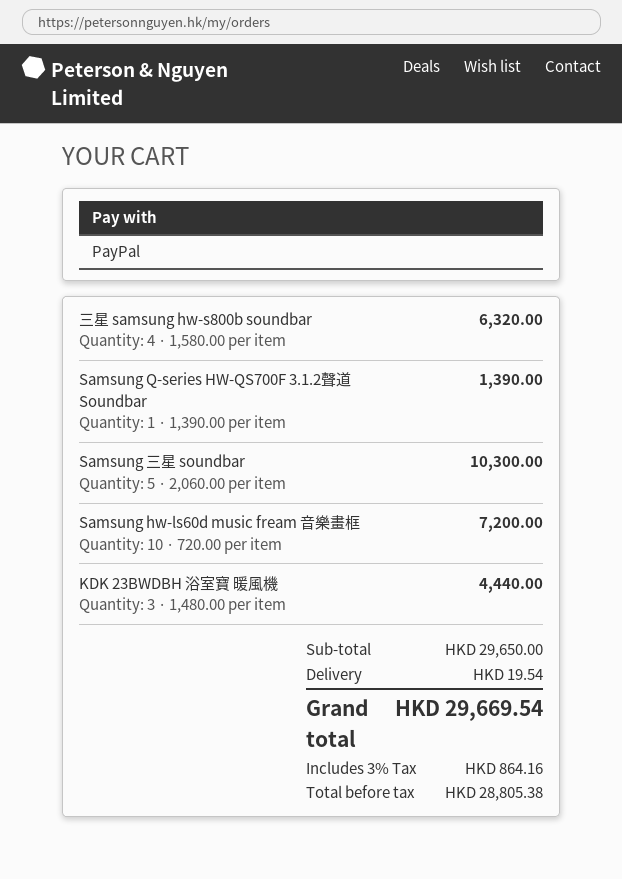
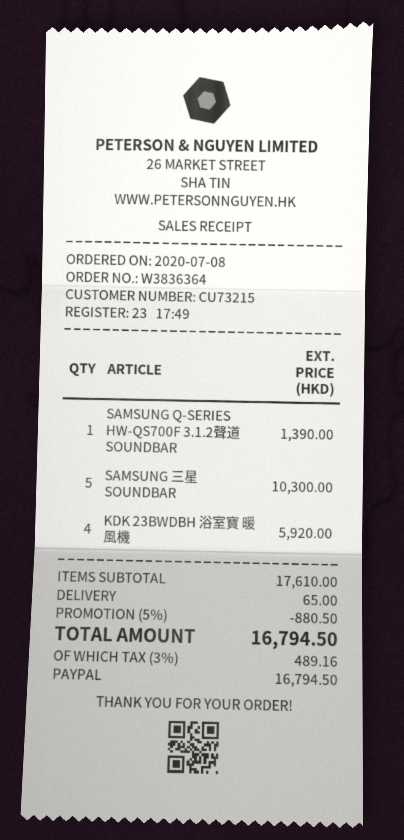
三星 samsung hw-s800b soundbar: 4 for 6320.00 -> none
Samsung hw-ls60d music fream 音樂畫框: 10 for 7200.00 -> none
KDK 23BWDBH 浴室寶 暖風機: 3 for 4440.00 -> 4 for 5920.00
subtotal: 29650.00 -> 17610.00
discount: none -> 5% = 880.50
shipping: 19.54 -> 65.00
tax: 3% = 864.16 -> 3% = 489.16
total: 29669.54 -> 16794.50

